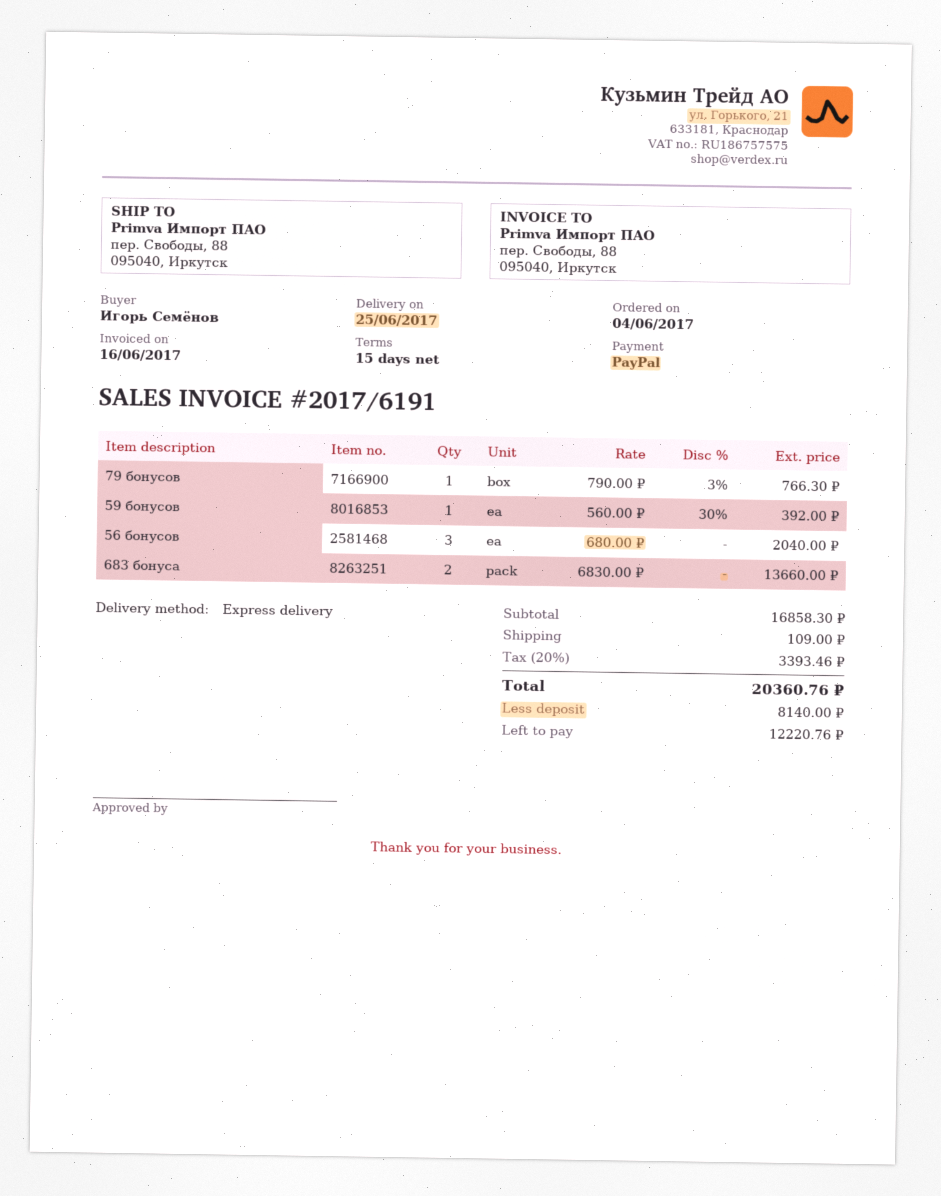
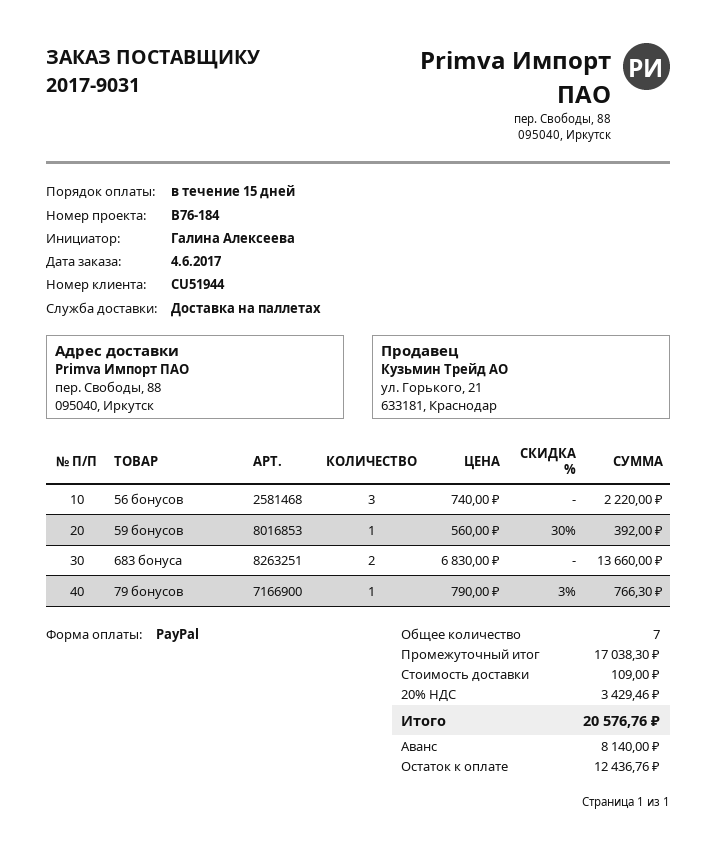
ordered by: Игорь Семёнов -> Галина Алексеева
shipping method: express -> pallet freight
56 бонусов: 3 x 680.00 = 2040.00 -> 3 x 740.00 = 2220.00
subtotal: 16858.30 -> 17038.30
tax: 20% = 3393.46 -> 20% = 3429.46
total: 20360.76 -> 20576.76
balance: 12220.76 -> 12436.76

